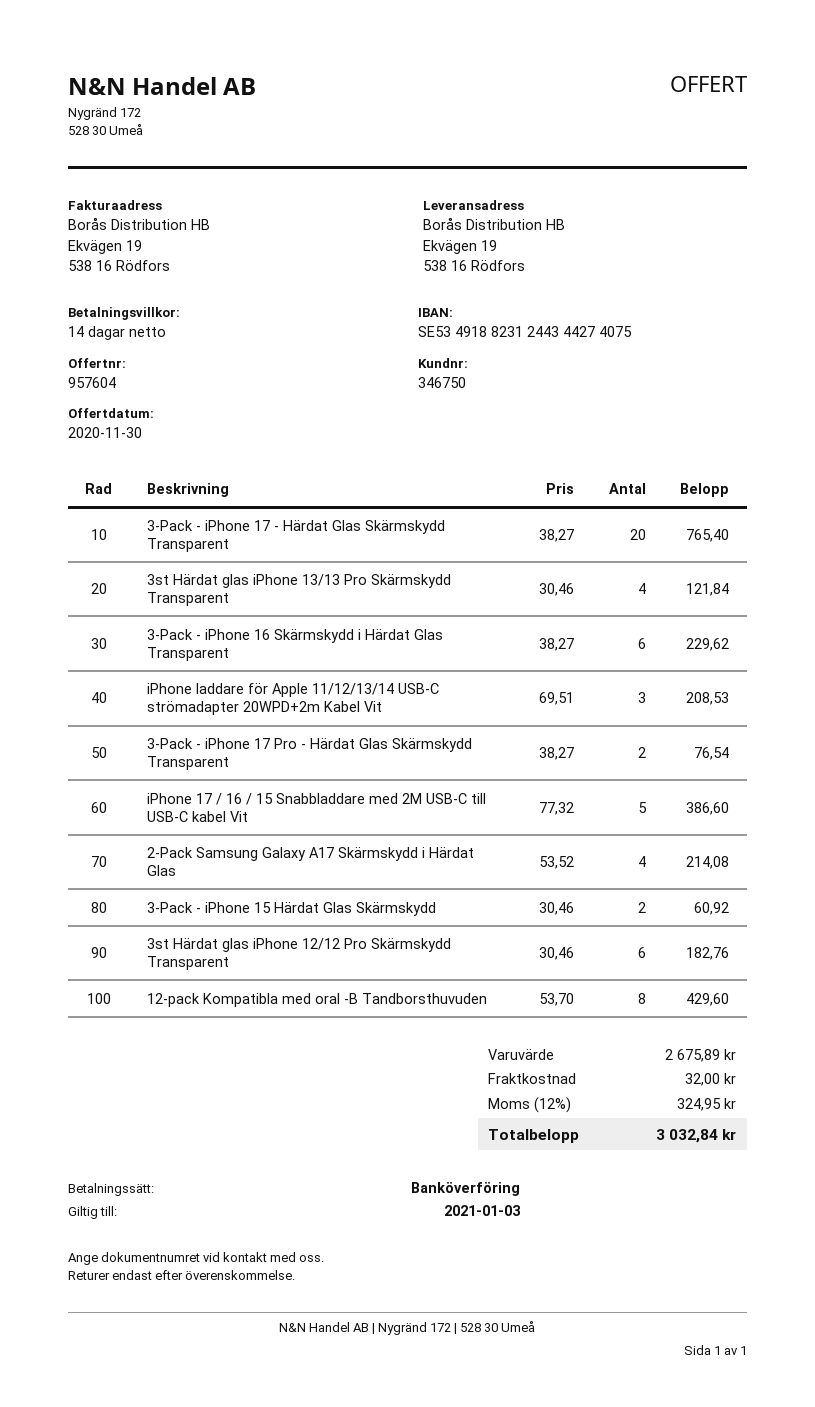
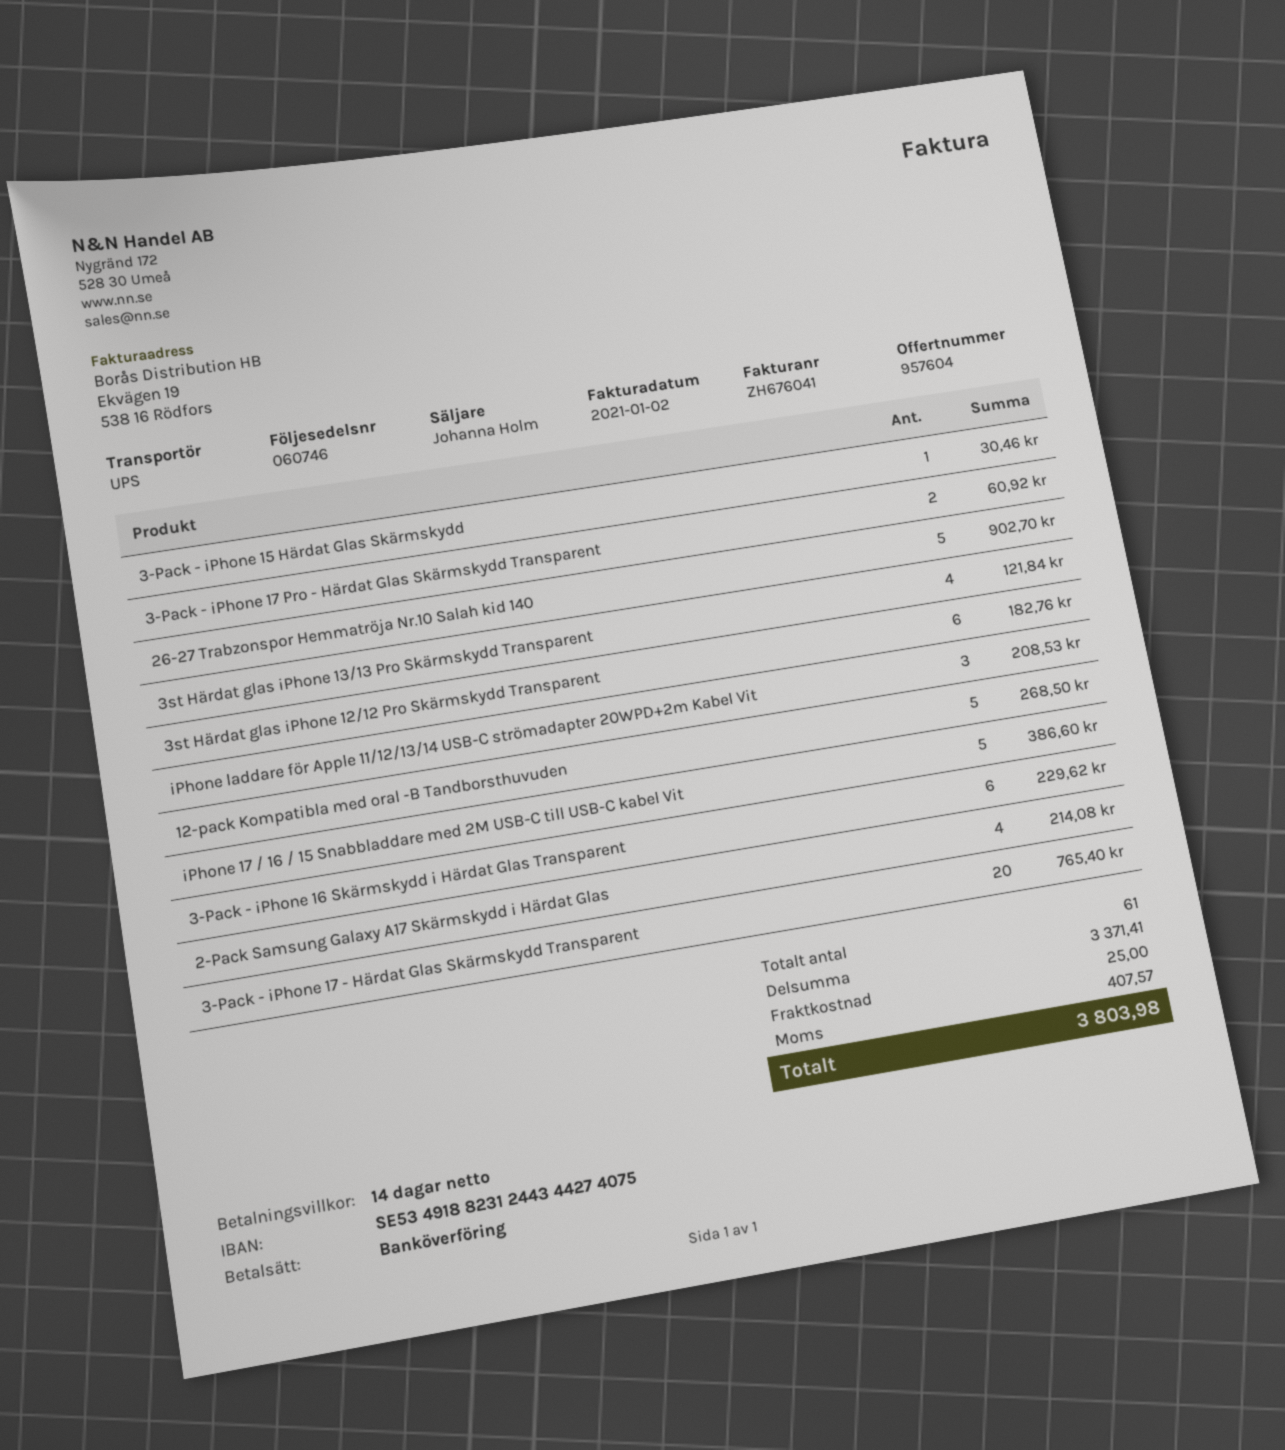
3-Pack - iPhone 17 Pro - Härdat Glas Skärmskydd Transparent: 2 for 76.54 -> 2 for 60.92
3-Pack - iPhone 15 Härdat Glas Skärmskydd: 2 for 60.92 -> 1 for 30.46
12-pack Kompatibla med oral -B Tandborsthuvuden: 8 for 429.60 -> 5 for 268.50
26-27 Trabzonspor Hemmatröja Nr.10 Salah kid 140: none -> 5 for 902.70
subtotal: 2675.89 -> 3371.41
shipping: 32.00 -> 25.00
tax: 324.95 -> 407.57
total: 3032.84 -> 3803.98

